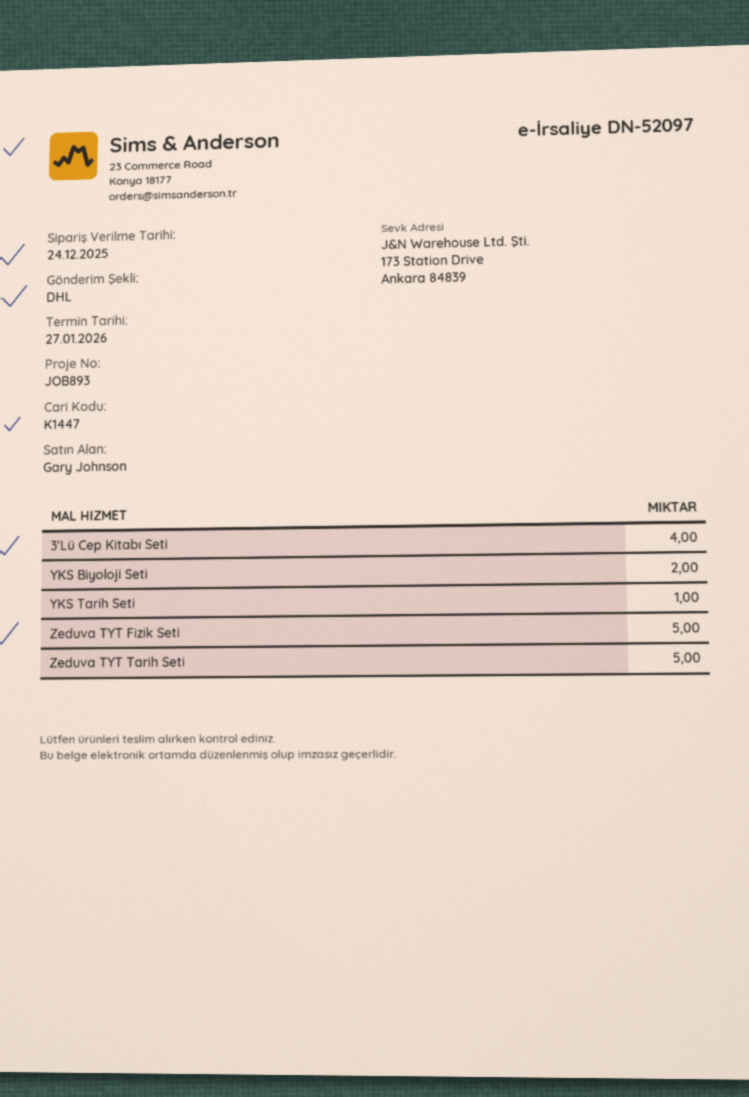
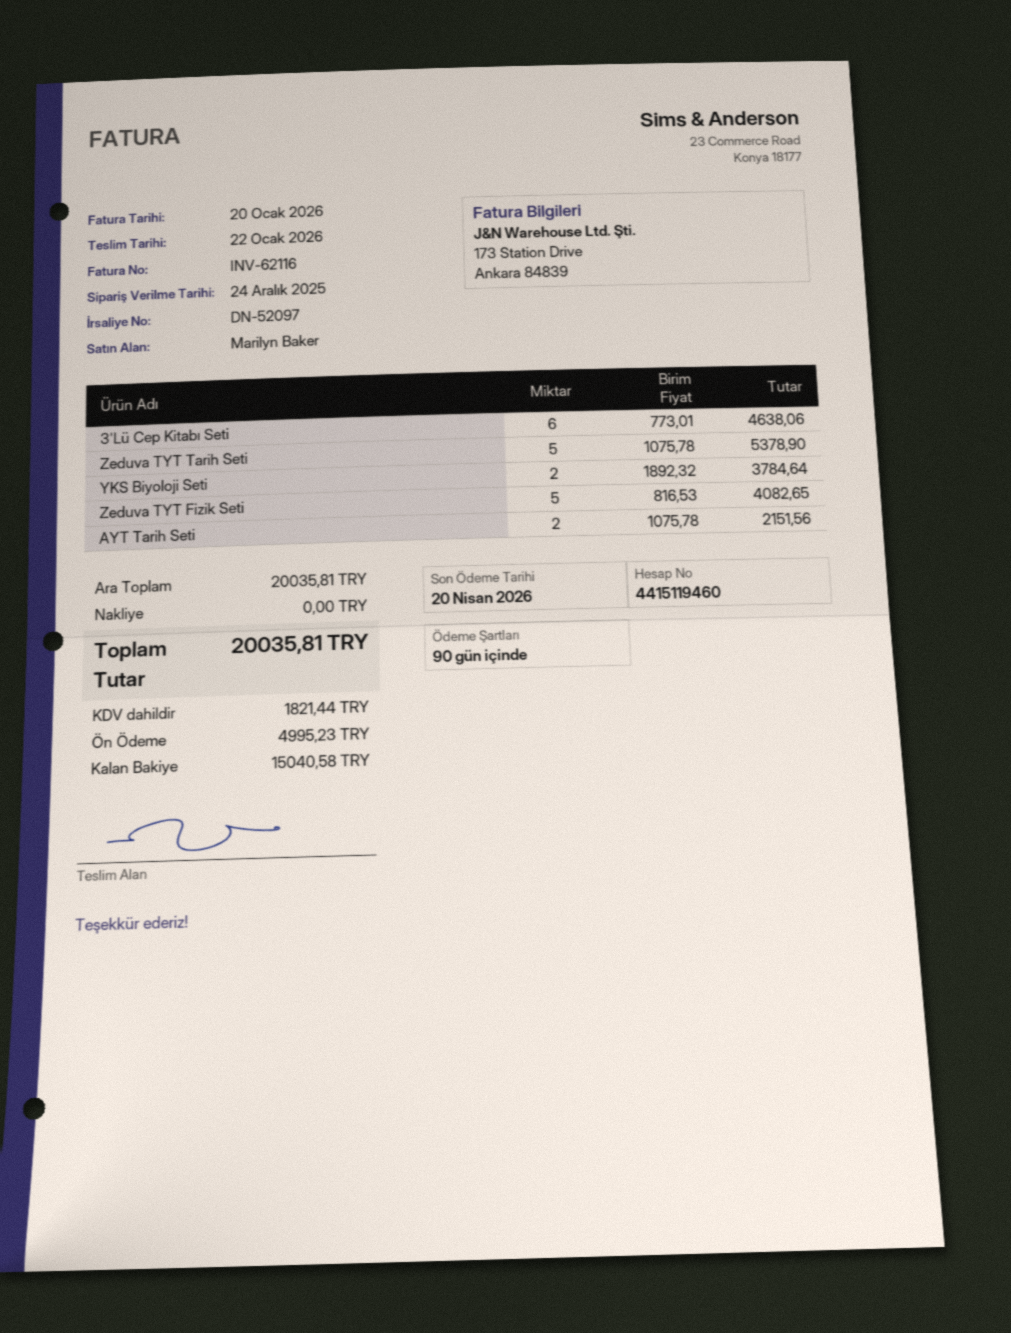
delivery date: 2026-01-27 -> 2026-01-22
ordered by: Gary Johnson -> Marilyn Baker
3'Lü Cep Kitabı Seti: 4 -> 6
YKS Tarih Seti: 1 -> none
AYT Tarih Seti: none -> 2

